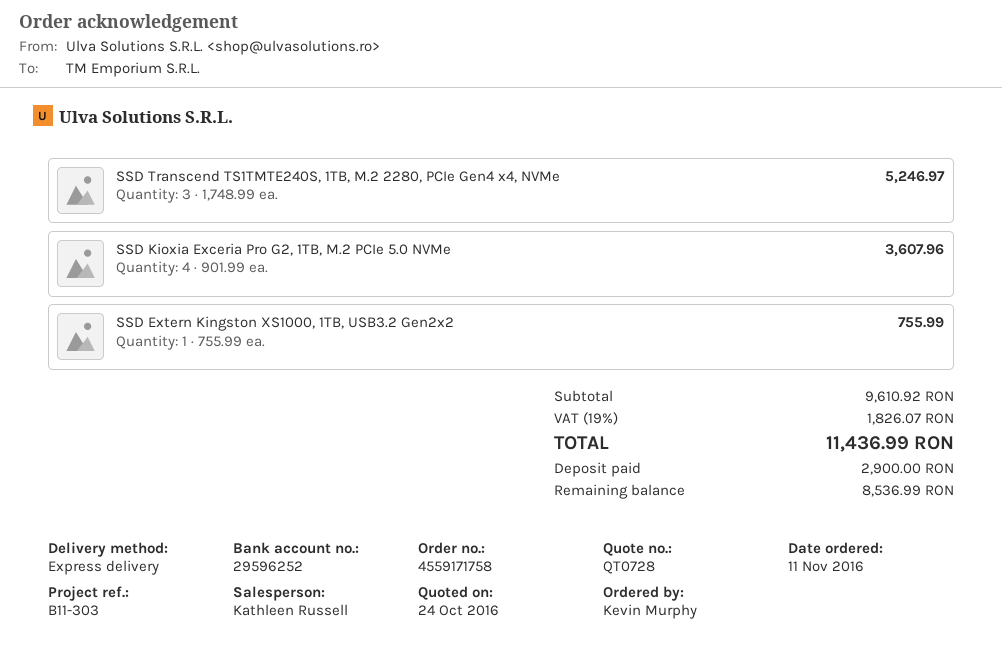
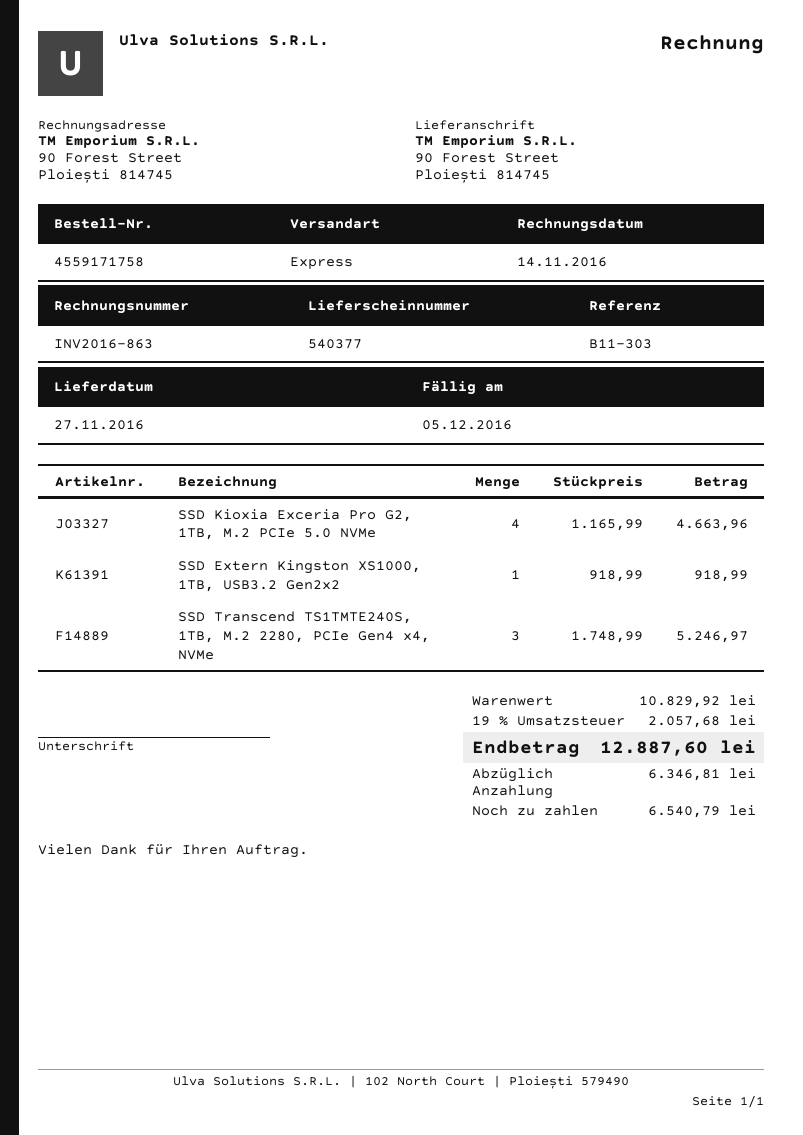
SSD Kioxia Exceria Pro G2, 1TB, M.2 PCIe 5.0 NVMe: 4 x 901.99 = 3607.96 -> 4 x 1165.99 = 4663.96
SSD Extern Kingston XS1000, 1TB, USB3.2 Gen2x2: 1 x 755.99 = 755.99 -> 1 x 918.99 = 918.99
subtotal: 9610.92 -> 10829.92
tax: 19% = 1826.07 -> 19% = 2057.68
total: 11436.99 -> 12887.60
deposit: 2900.00 -> 6346.81
balance: 8536.99 -> 6540.79

